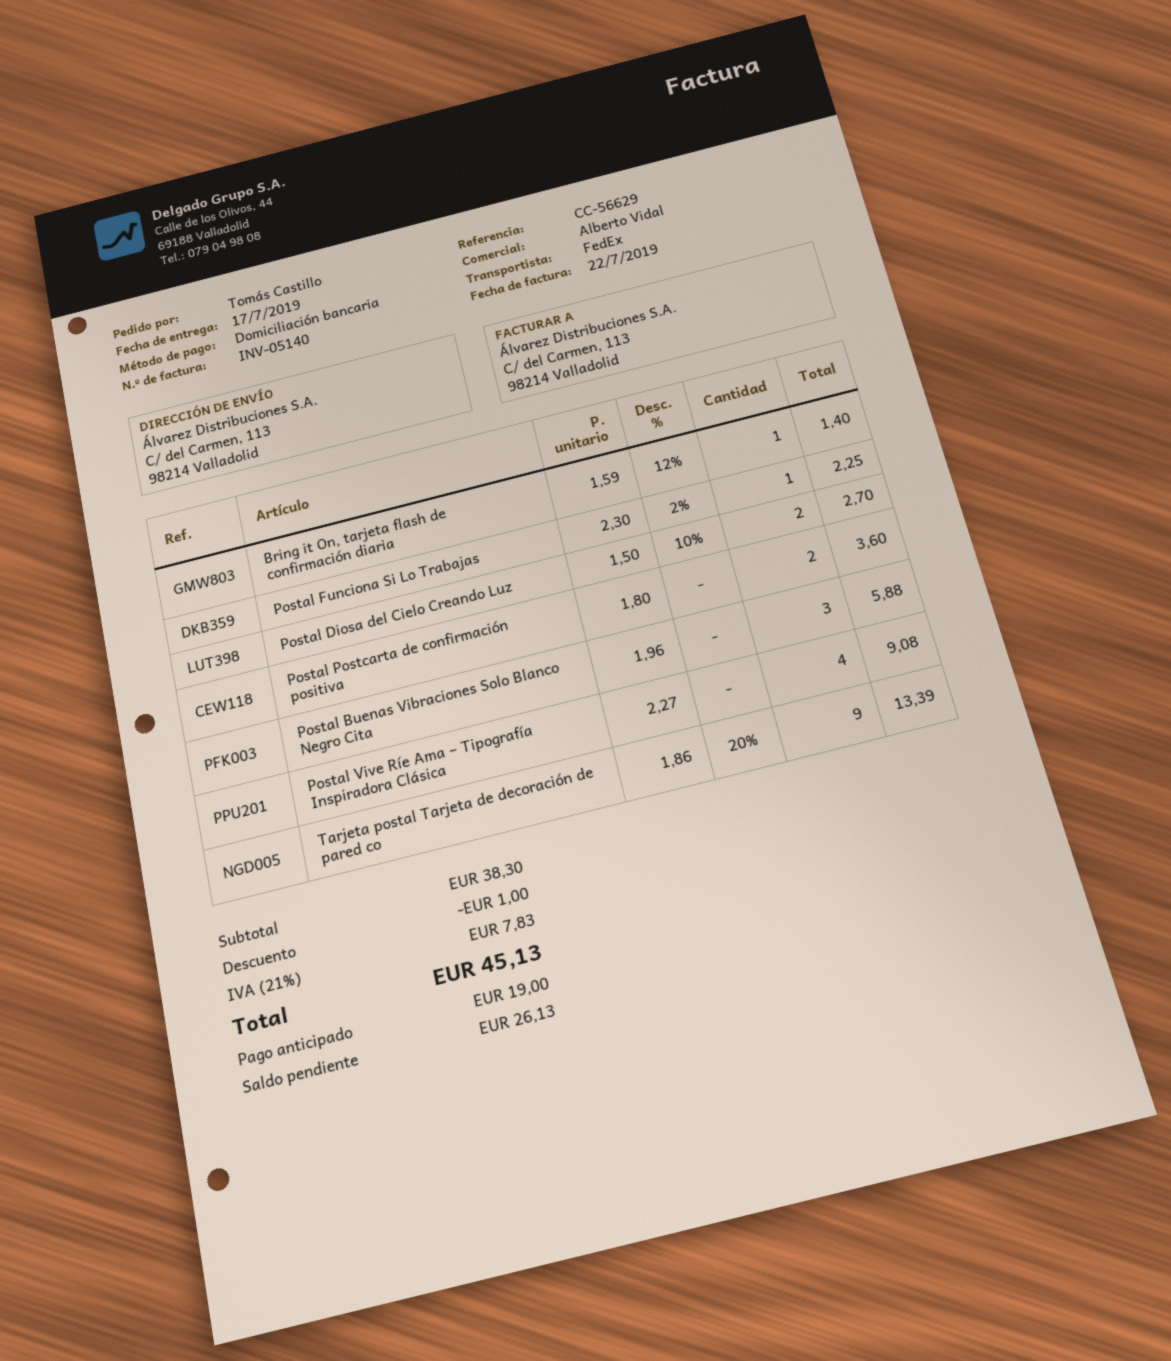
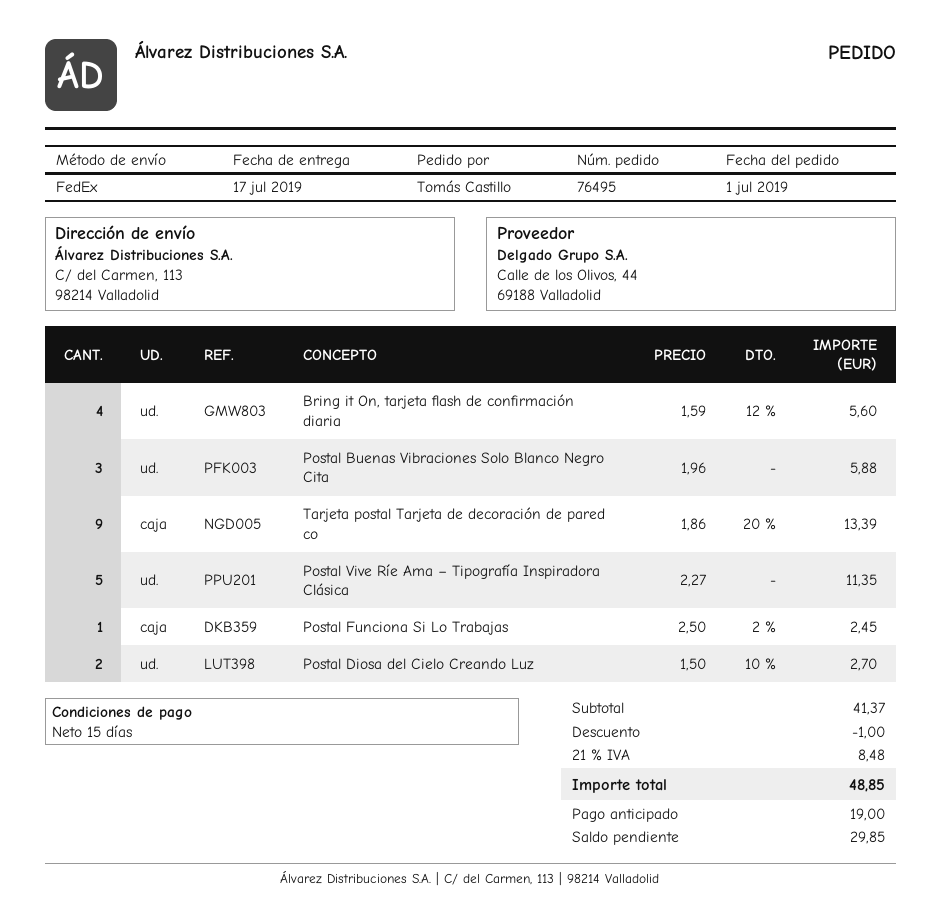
Bring it On, tarjeta flash de confirmación diaria: 1 x 1.59 - 12% = 1.40 -> 4 x 1.59 - 12% = 5.60
Postal Funciona Si Lo Trabajas: 1 x 2.30 - 2% = 2.25 -> 1 x 2.50 - 2% = 2.45
Postal Postcarta de confirmación positiva: 2 x 1.80 = 3.60 -> none
Postal Vive Ríe Ama – Tipografía Inspiradora Clásica: 4 x 2.27 = 9.08 -> 5 x 2.27 = 11.35
subtotal: 38.30 -> 41.37
tax: 21% = 7.83 -> 21% = 8.48
total: 45.13 -> 48.85
balance: 26.13 -> 29.85

